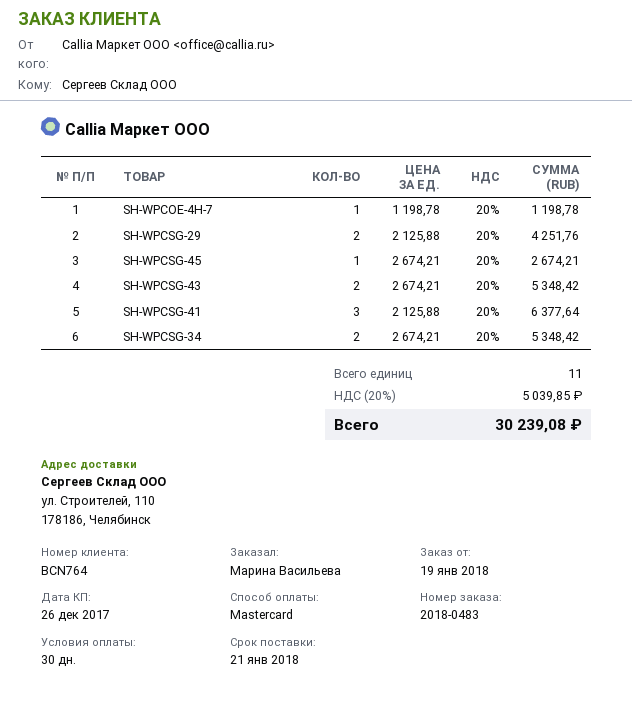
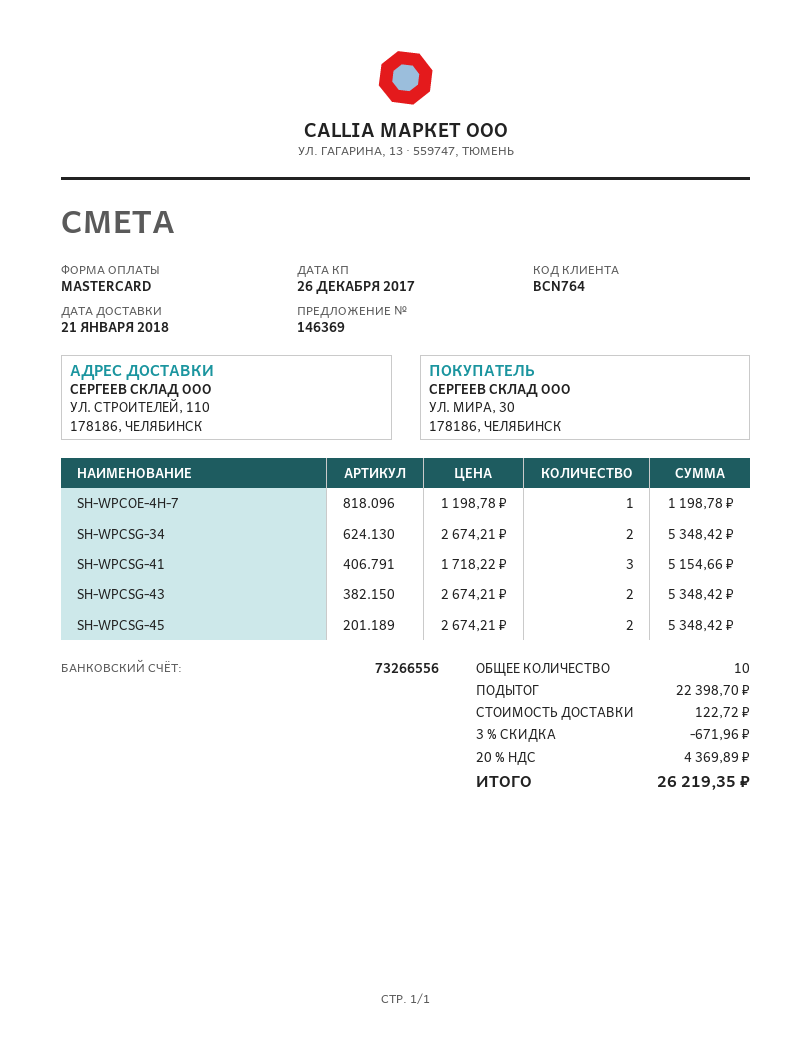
SH-WPCSG-29: 2 x 2125.88 = 4251.76 -> none
SH-WPCSG-45: 1 x 2674.21 = 2674.21 -> 2 x 2674.21 = 5348.42
SH-WPCSG-41: 3 x 2125.88 = 6377.64 -> 3 x 1718.22 = 5154.66
total quantity: 11 -> 10
discount: none -> 3% = 671.96
shipping: none -> 122.72
tax: 20% = 5039.85 -> 20% = 4369.89
total: 30239.08 -> 26219.35

